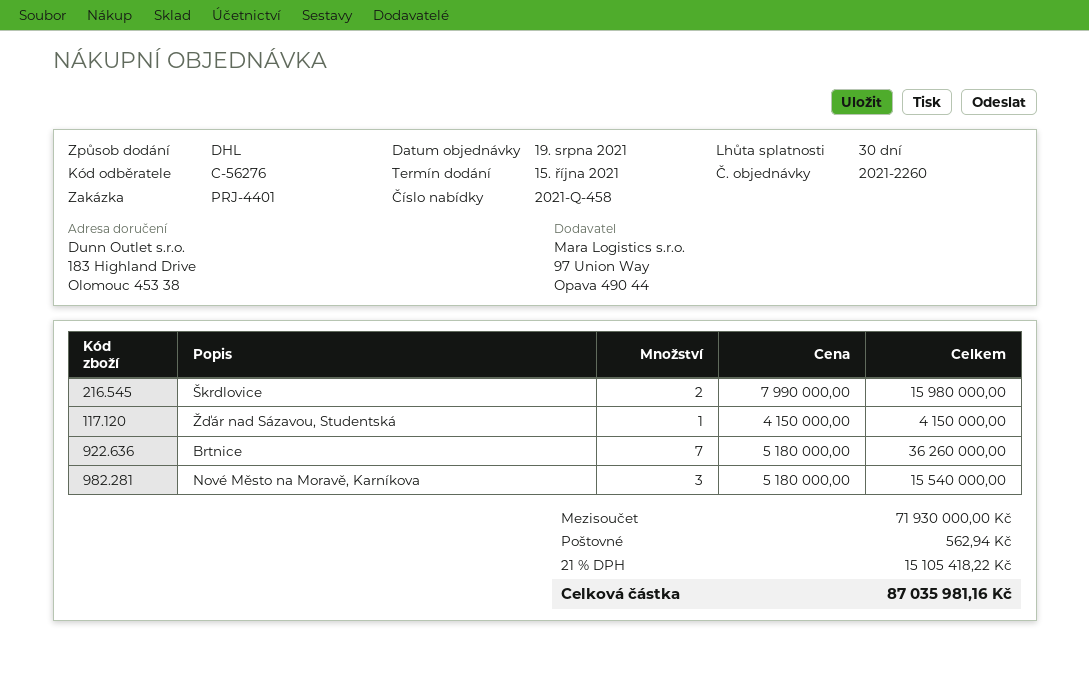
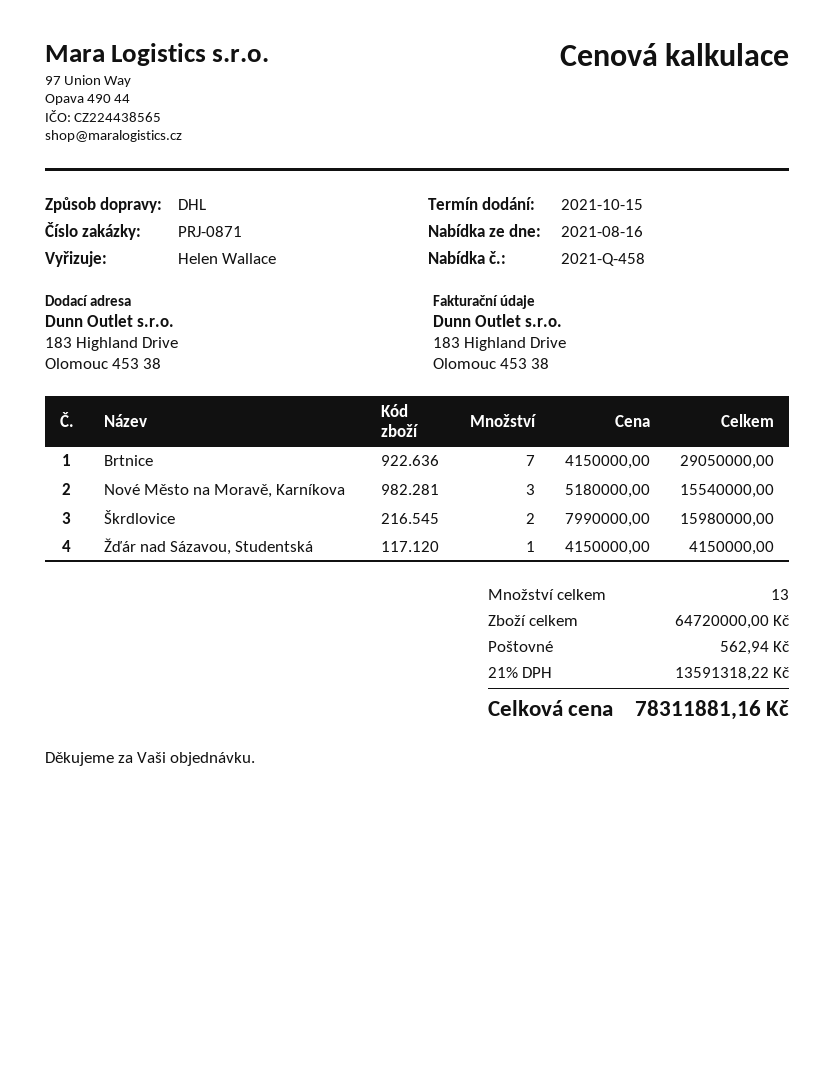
reference: PRJ-4401 -> PRJ-0871
Brtnice: 7 x 5180000.00 = 36260000.00 -> 7 x 4150000.00 = 29050000.00
subtotal: 71930000.00 -> 64720000.00
tax: 21% = 15105418.22 -> 21% = 13591318.22
total: 87035981.16 -> 78311881.16

